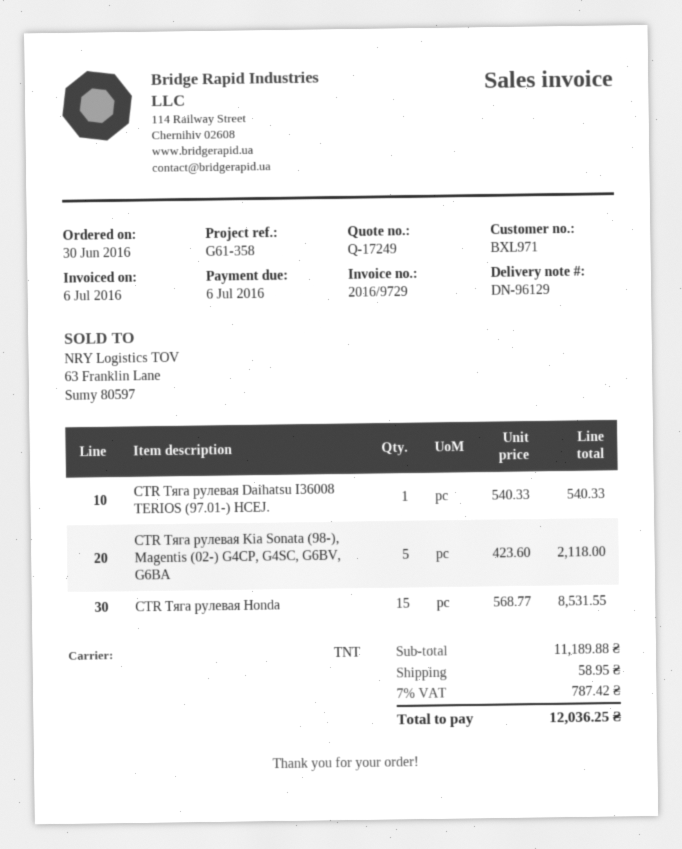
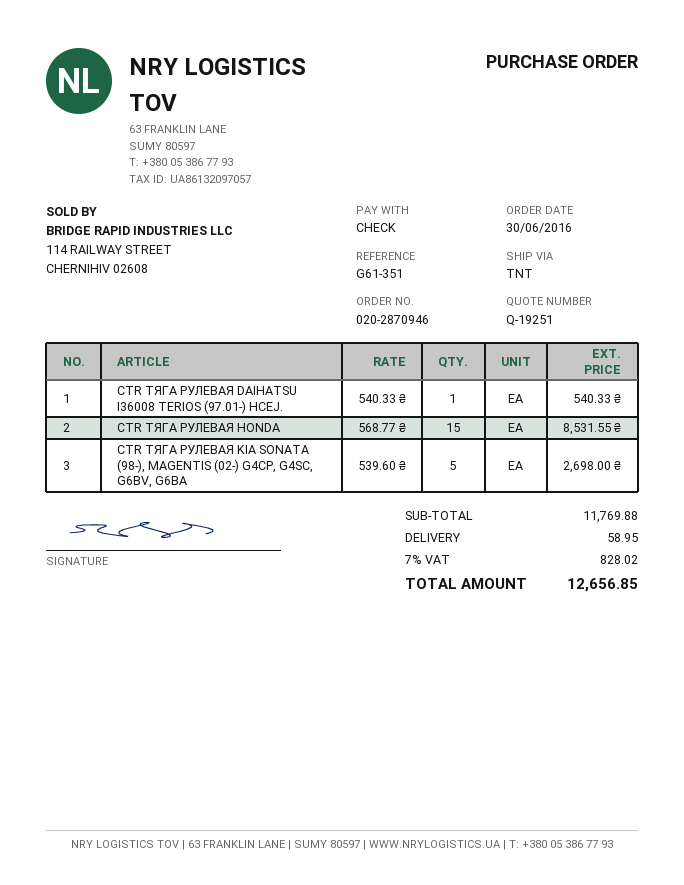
quote number: Q-17249 -> Q-19251
reference: G61-358 -> G61-351
CTR Тяга рулевая Kia Sonata (98-), Magentis (02-) G4CP, G4SC, G6BV, G6BA: 5 x 423.60 = 2118.00 -> 5 x 539.60 = 2698.00
subtotal: 11189.88 -> 11769.88
tax: 7% = 787.42 -> 7% = 828.02
total: 12036.25 -> 12656.85

